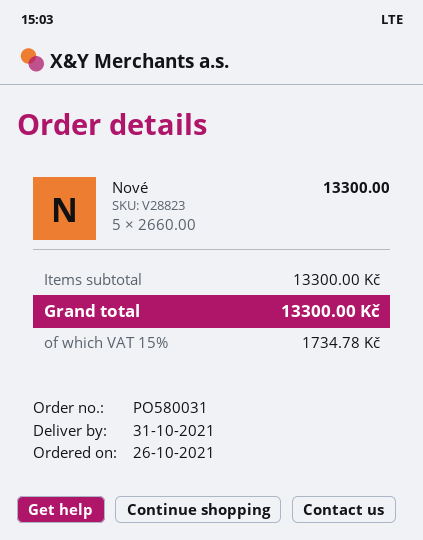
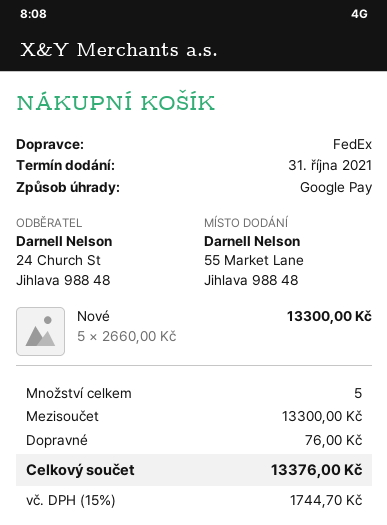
shipping: none -> 76.00
tax: 15% = 1734.78 -> 15% = 1744.70
total: 13300.00 -> 13376.00

